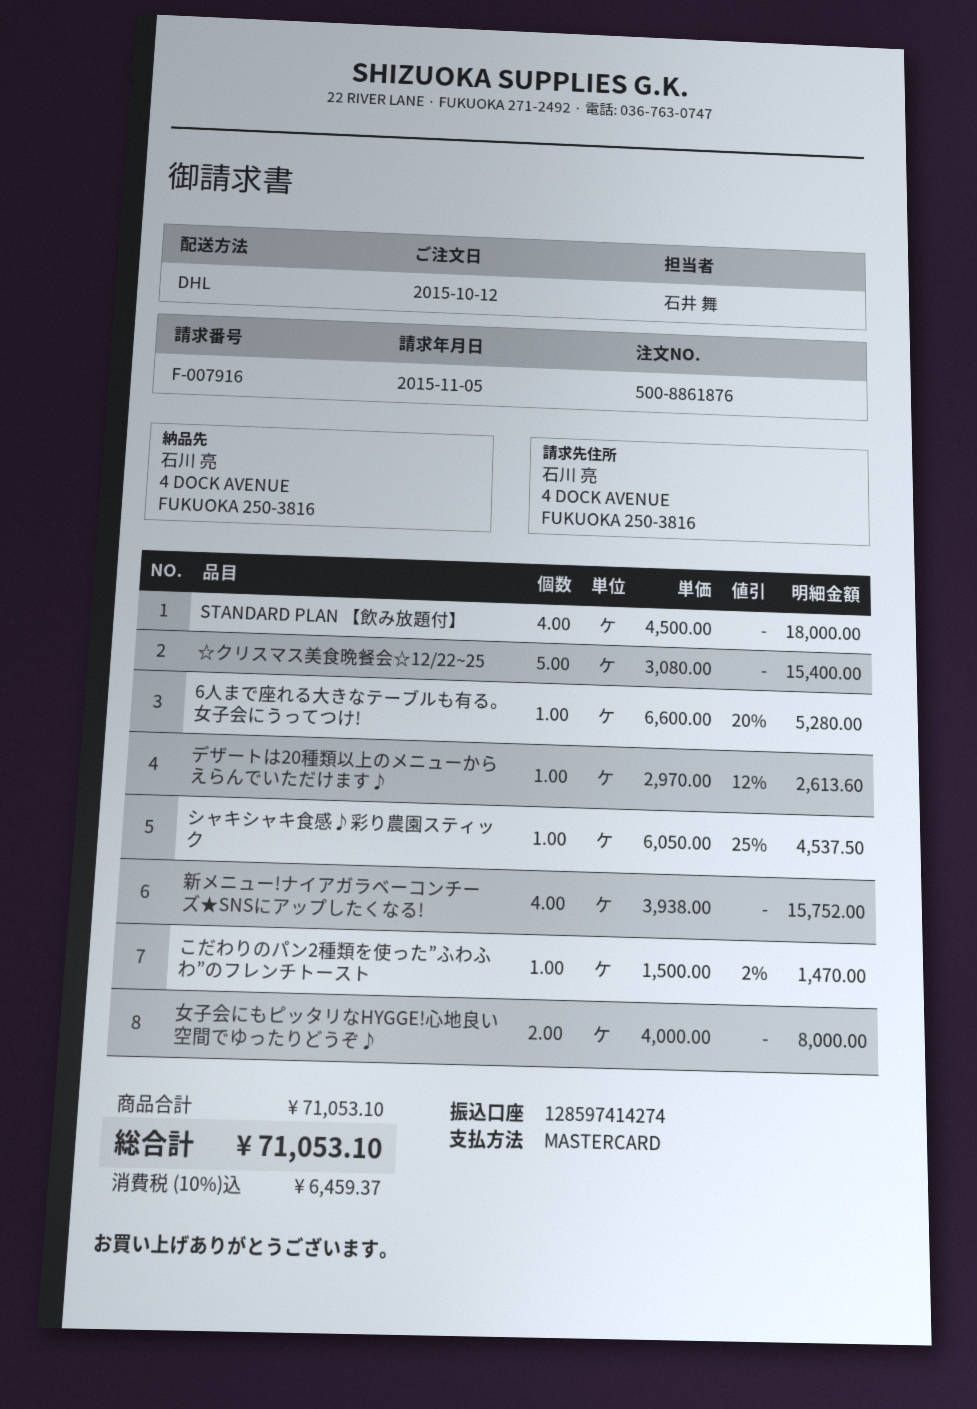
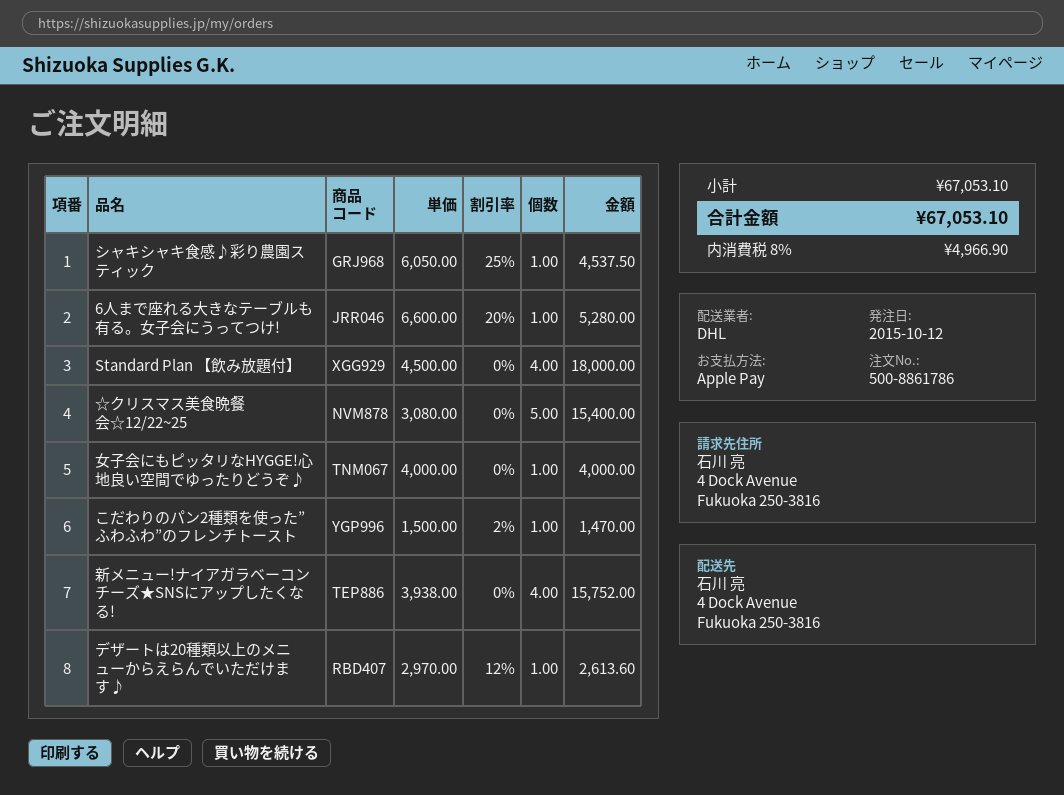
order number: 500-8861876 -> 500-8861786
payment method: Mastercard -> Apple Pay
女子会にもピッタリなHYGGE!心地良い空間でゆったりどうぞ♪: 2 x 4000.00 = 8000.00 -> 1 x 4000.00 = 4000.00
subtotal: 71053.10 -> 67053.10
tax: 10% = 6459.37 -> 8% = 4966.90
total: 71053.10 -> 67053.10

